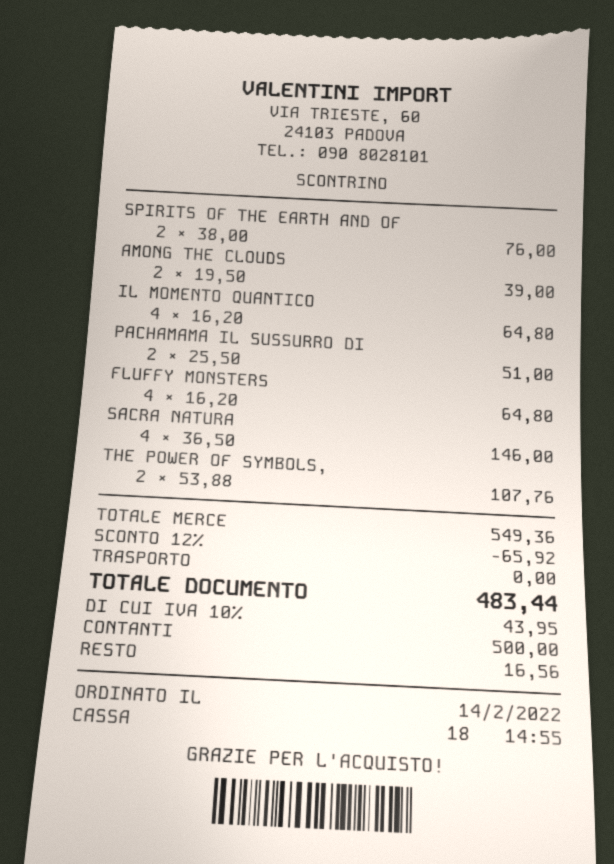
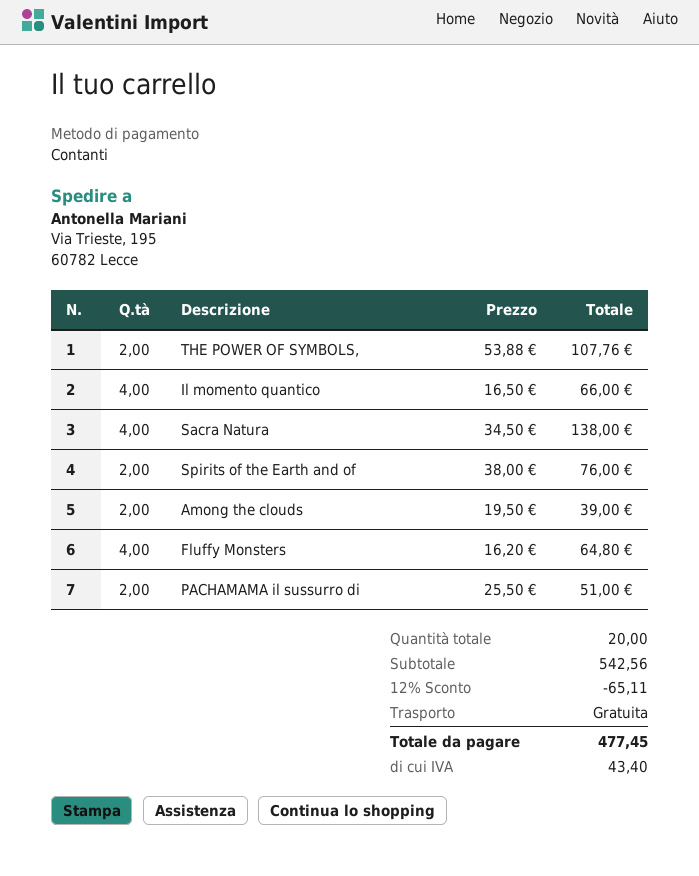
IL MOMENTO QUANTICO: 4 x 16.20 = 64.80 -> 4 x 16.50 = 66.00
SACRA NATURA: 4 x 36.50 = 146.00 -> 4 x 34.50 = 138.00
subtotal: 549.36 -> 542.56
discount: 12% = 65.92 -> 12% = 65.11
tax: 43.95 -> 43.40
total: 483.44 -> 477.45

